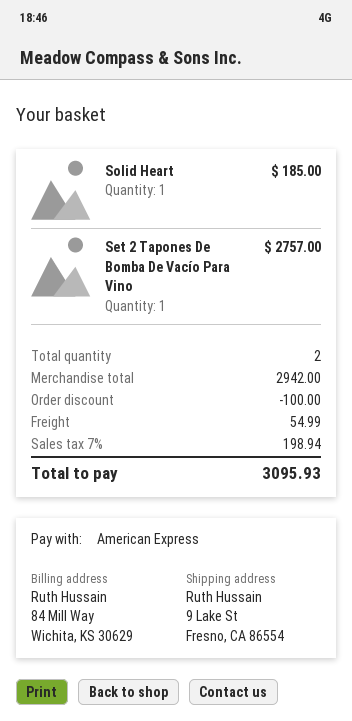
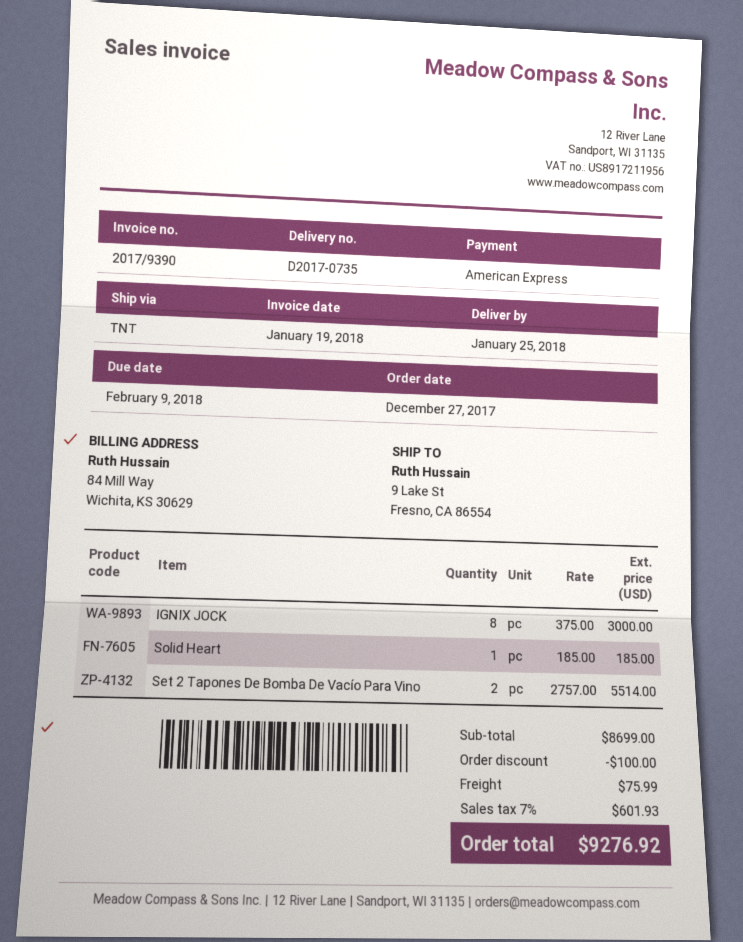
Set 2 Tapones De Bomba De Vacío Para Vino: 1 for 2757.00 -> 2 for 5514.00
IGNIX JOCK: none -> 8 for 3000.00
subtotal: 2942.00 -> 8699.00
shipping: 54.99 -> 75.99
tax: 7% = 198.94 -> 7% = 601.93
total: 3095.93 -> 9276.92

